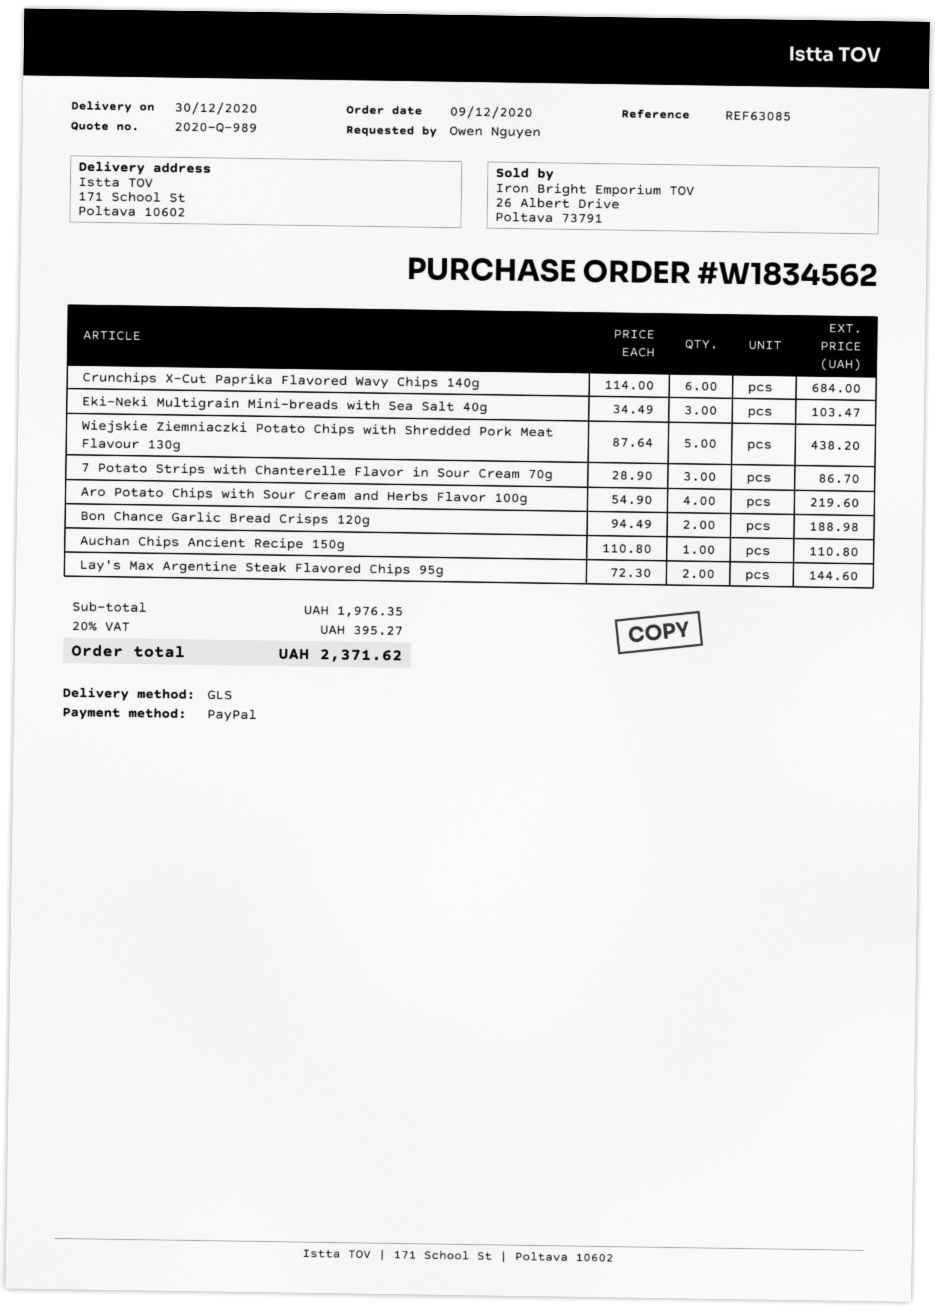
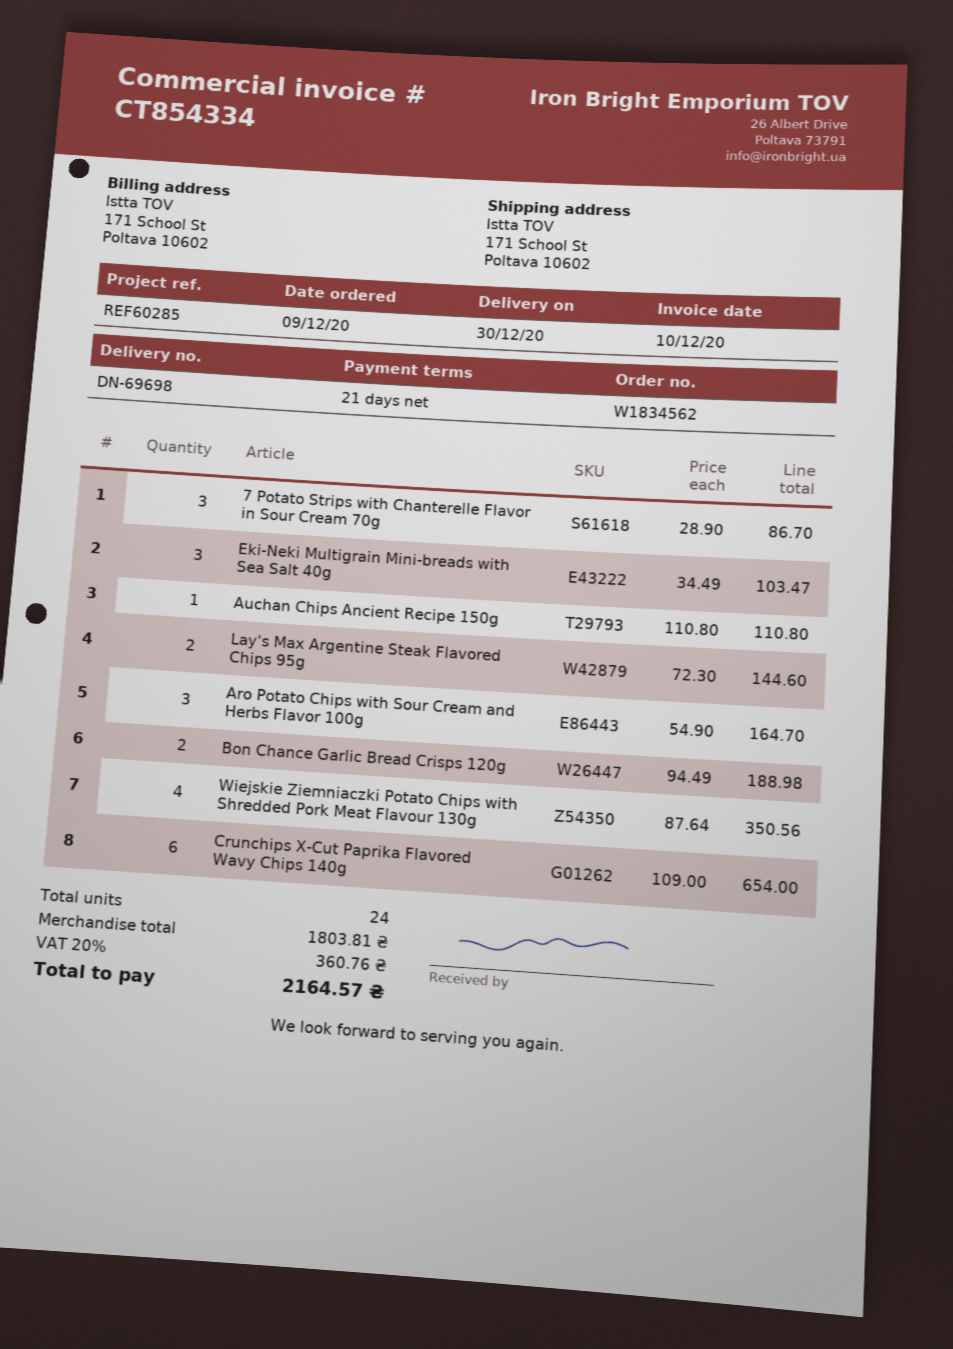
reference: REF63085 -> REF60285
Crunchips X-Cut Paprika Flavored Wavy Chips 140g: 6 x 114.00 = 684.00 -> 6 x 109.00 = 654.00
Wiejskie Ziemniaczki Potato Chips with Shredded Pork Meat Flavour 130g: 5 x 87.64 = 438.20 -> 4 x 87.64 = 350.56
Aro Potato Chips with Sour Cream and Herbs Flavor 100g: 4 x 54.90 = 219.60 -> 3 x 54.90 = 164.70
subtotal: 1976.35 -> 1803.81
tax: 20% = 395.27 -> 20% = 360.76
total: 2371.62 -> 2164.57

